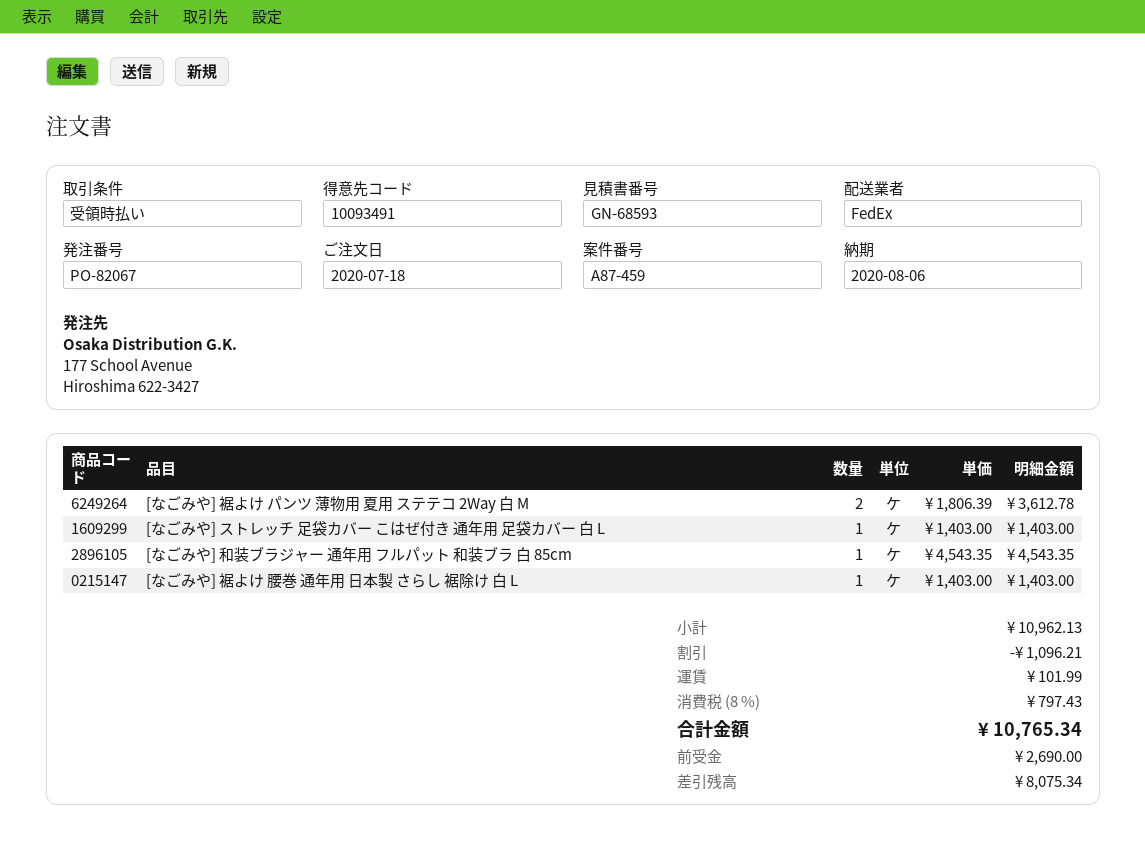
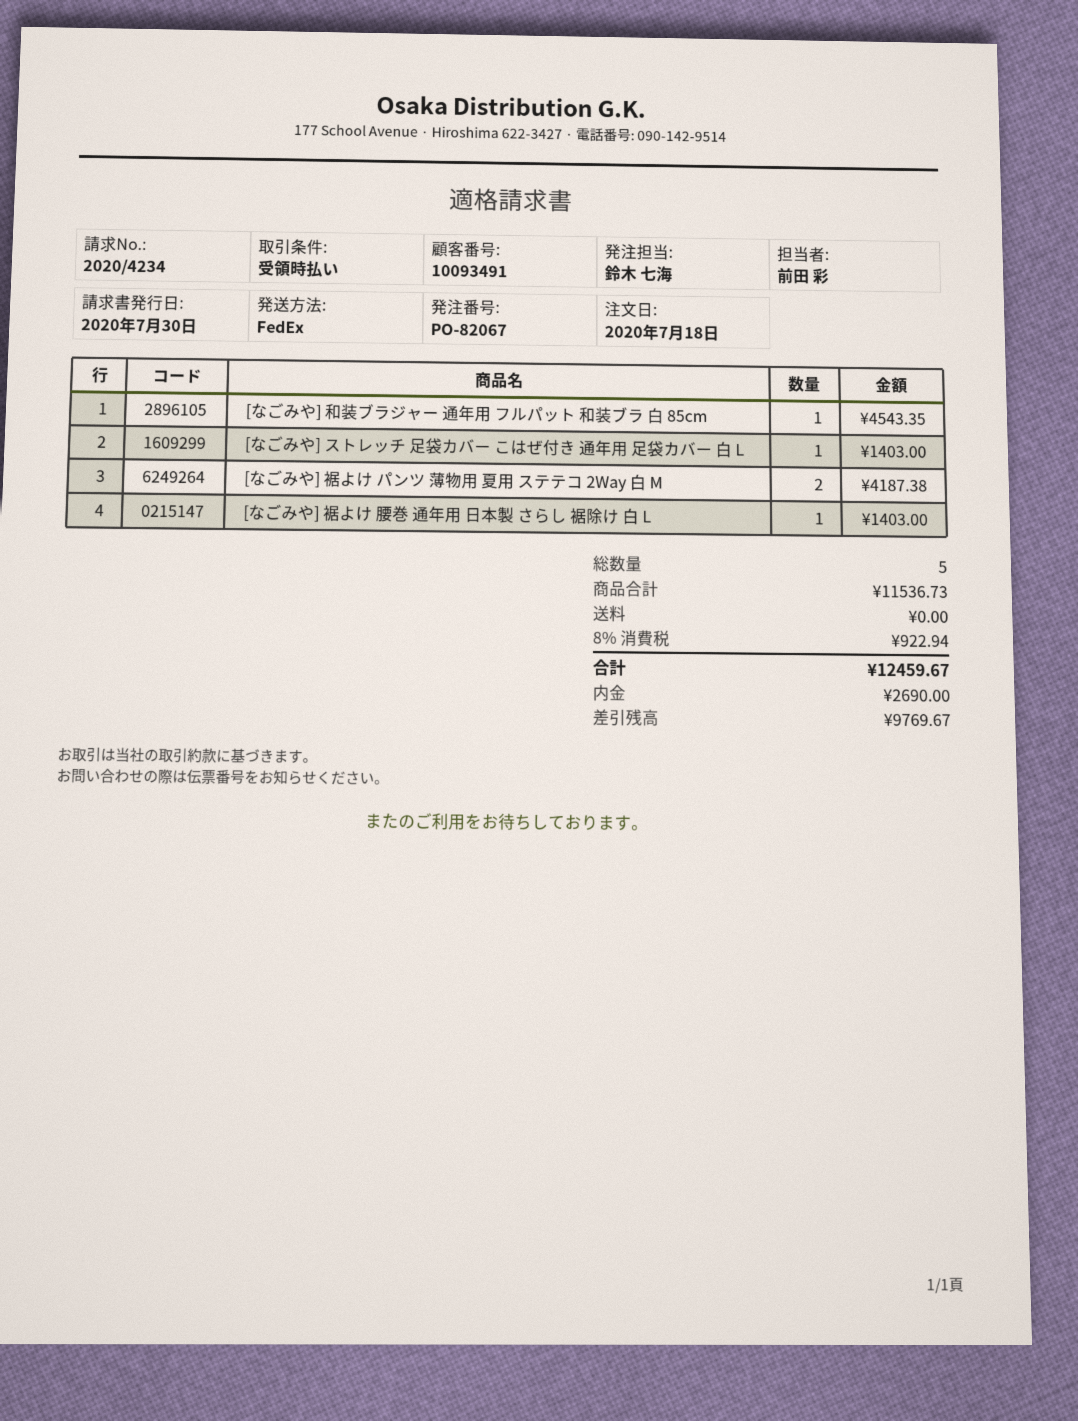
[なごみや] 裾よけ パンツ 薄物用 夏用 ステテコ 2Way 白 M: 2 for 3612.78 -> 2 for 4187.38
subtotal: 10962.13 -> 11536.73
discount: 1096.21 -> none
shipping: 101.99 -> 0.00
tax: 8% = 797.43 -> 8% = 922.94
total: 10765.34 -> 12459.67
balance: 8075.34 -> 9769.67

